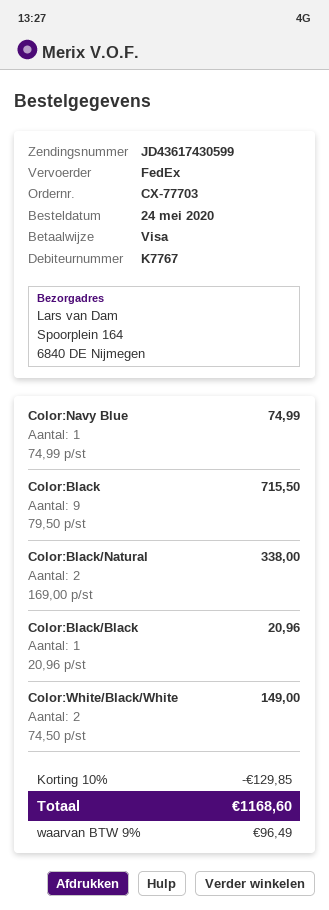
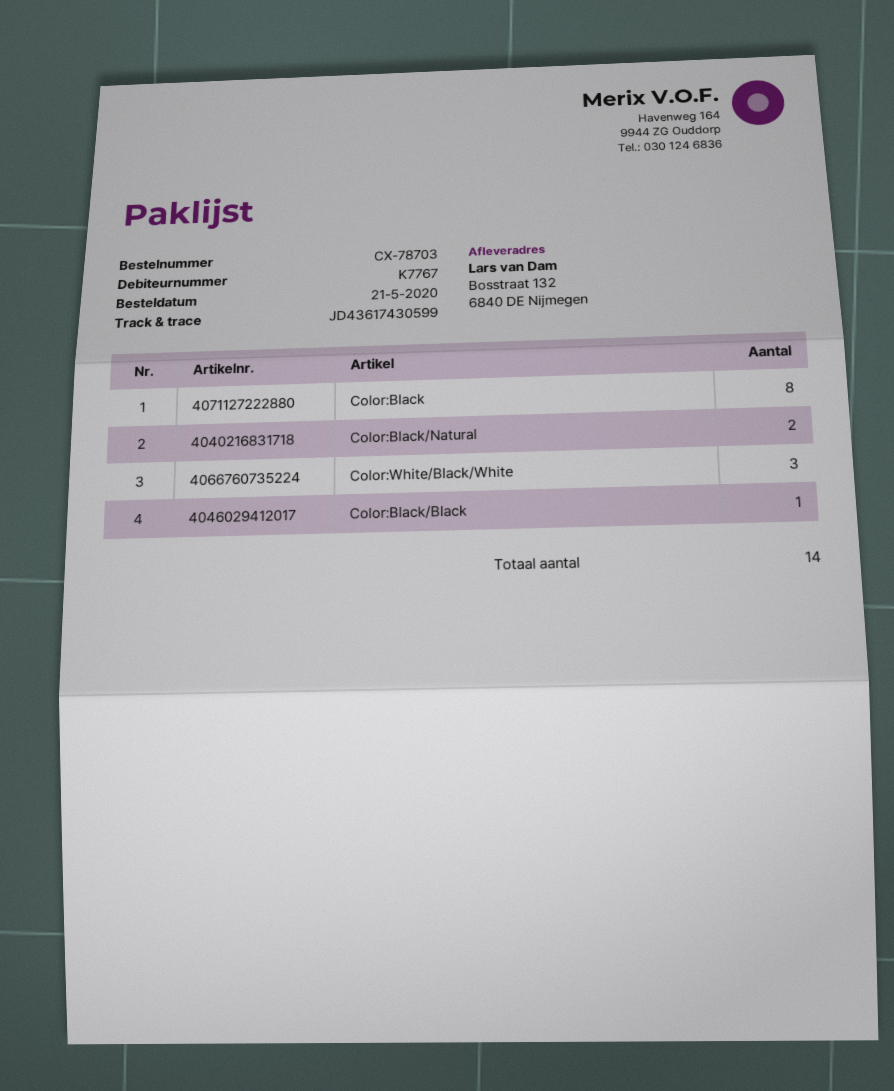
order number: CX-77703 -> CX-78703
order date: 2020-05-24 -> 2020-05-21
ship to: Spoorplein 164, 6840 DE Nijmegen -> Bosstraat 132, 6840 DE Nijmegen
Color:Navy Blue: 1 -> none
Color:Black: 9 -> 8
Color:White/Black/White: 2 -> 3

